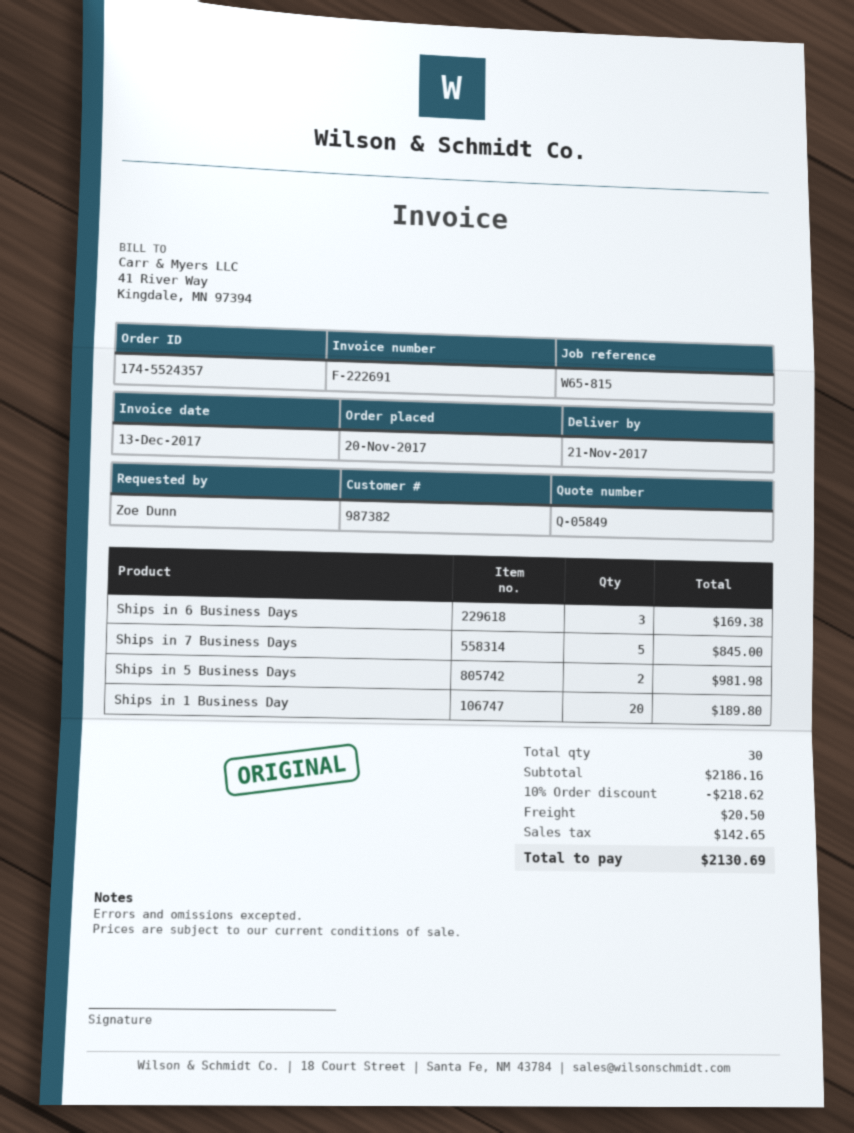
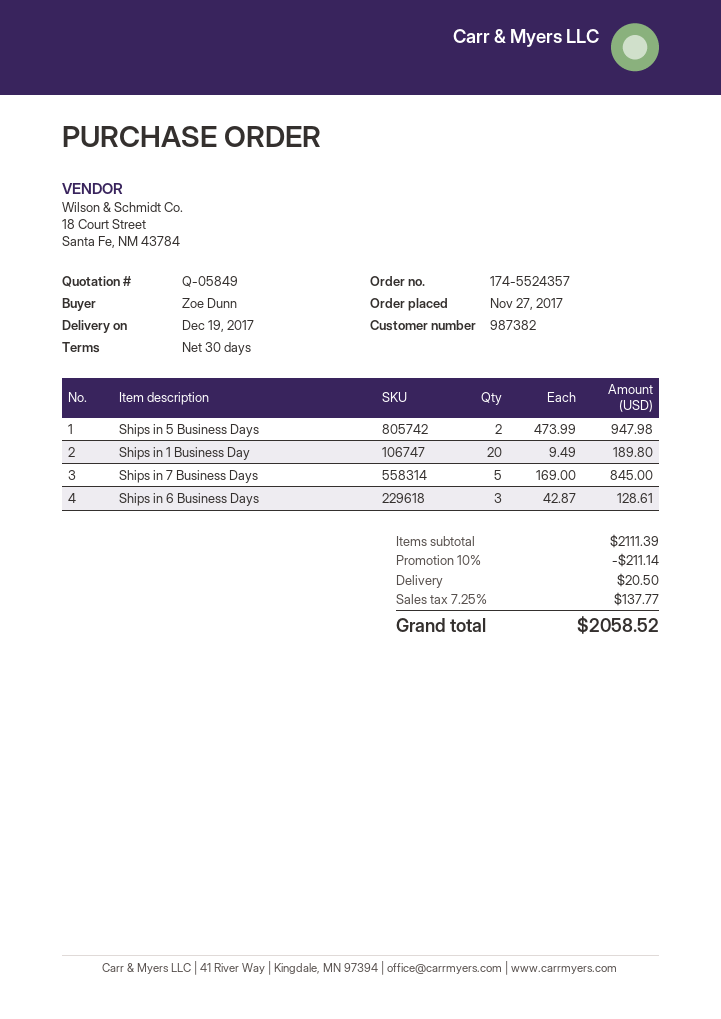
order date: 2017-11-20 -> 2017-11-27
delivery date: 2017-11-21 -> 2017-12-19
Ships in 6 Business Days: 3 for 169.38 -> 3 for 128.61
Ships in 5 Business Days: 2 for 981.98 -> 2 for 947.98
subtotal: 2186.16 -> 2111.39
discount: 10% = 218.62 -> 10% = 211.14
tax: 142.65 -> 137.77
total: 2130.69 -> 2058.52

